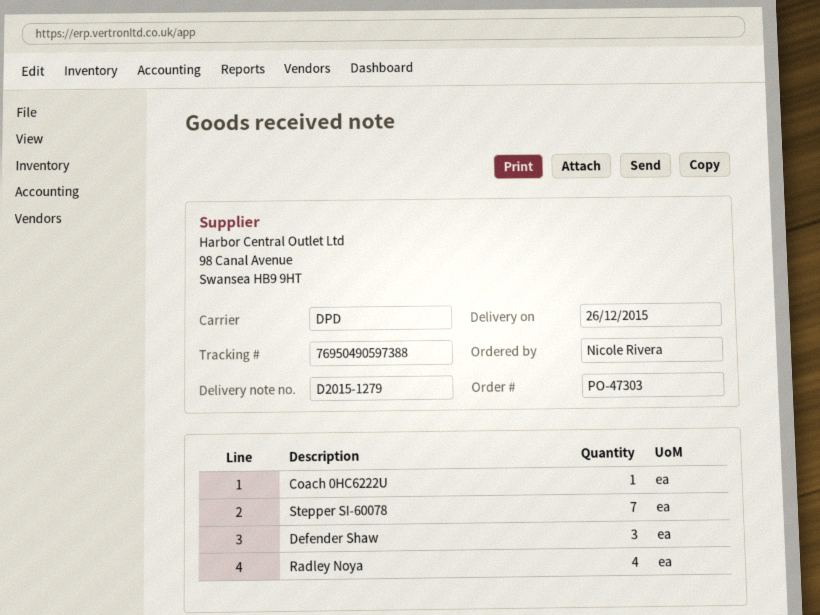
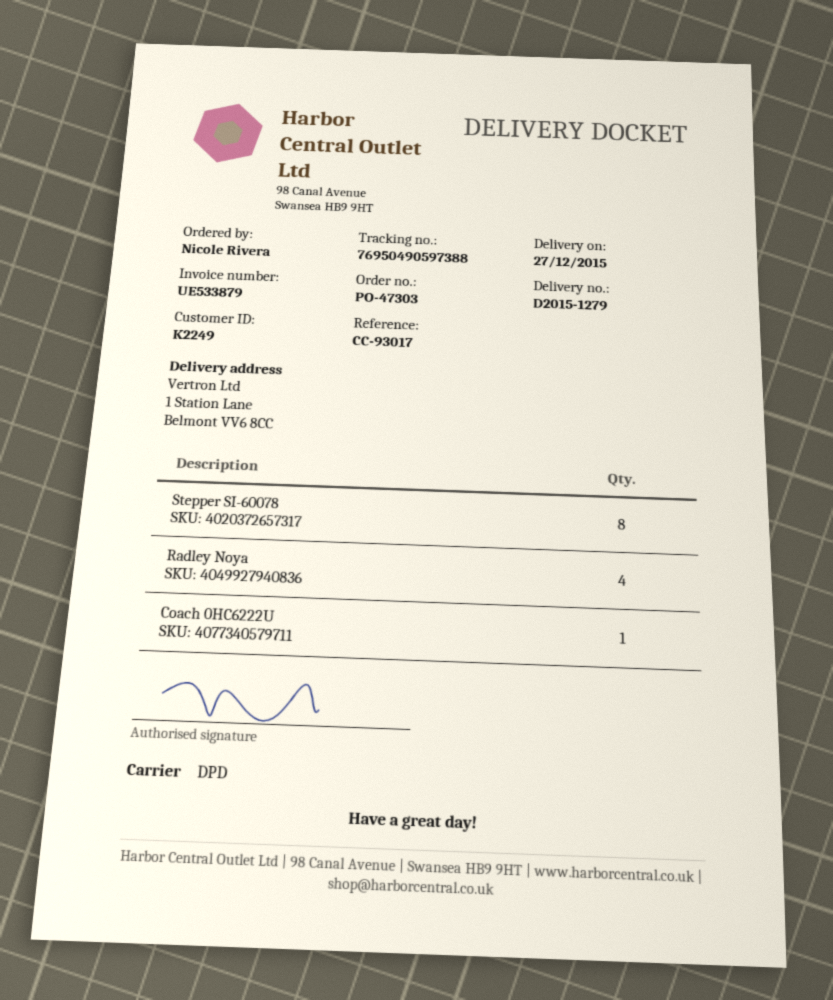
delivery date: 2015-12-26 -> 2015-12-27
Stepper SI-60078: 7 -> 8
Defender Shaw: 3 -> none

